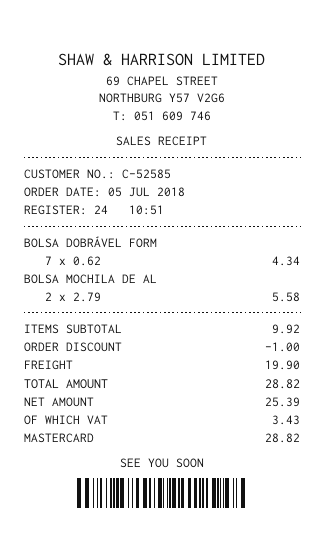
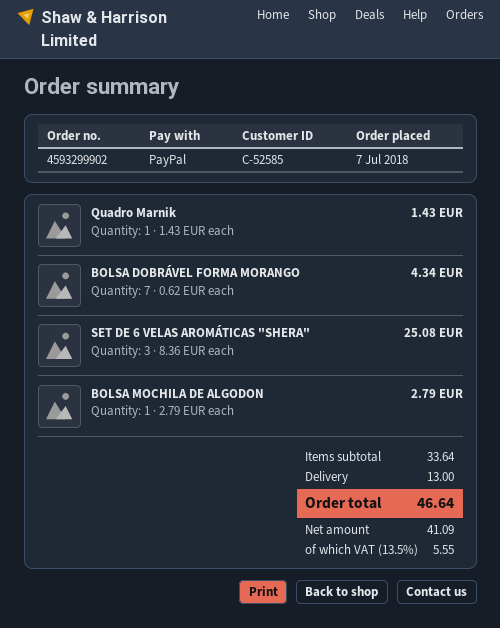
order date: 2018-07-05 -> 2018-07-07
payment method: Mastercard -> PayPal
BOLSA MOCHILA DE AL: 2 x 2.79 = 5.58 -> 1 x 2.79 = 2.79
Quadro Marnik: none -> 1 x 1.43 = 1.43
SET DE 6 VELAS AROMÁTICAS "SHERA": none -> 3 x 8.36 = 25.08
subtotal: 9.92 -> 33.64
discount: 1.00 -> none
shipping: 19.90 -> 13.00
net: 25.39 -> 41.09
tax: 3.43 -> 5.55
total: 28.82 -> 46.64

